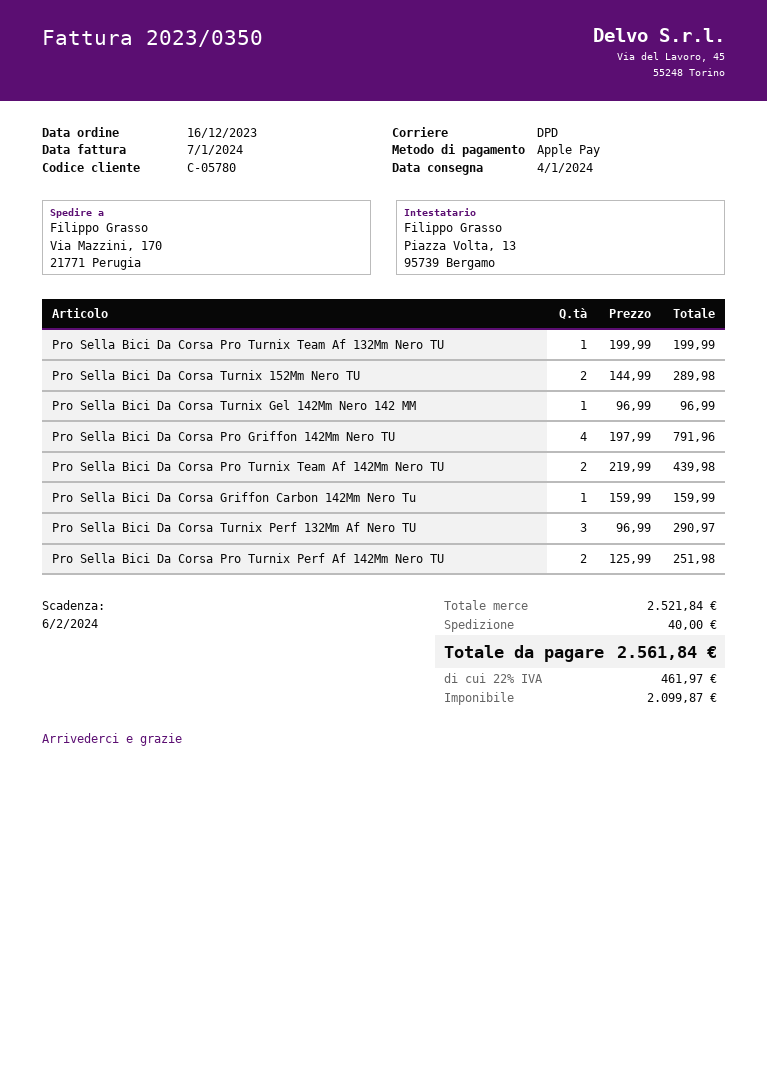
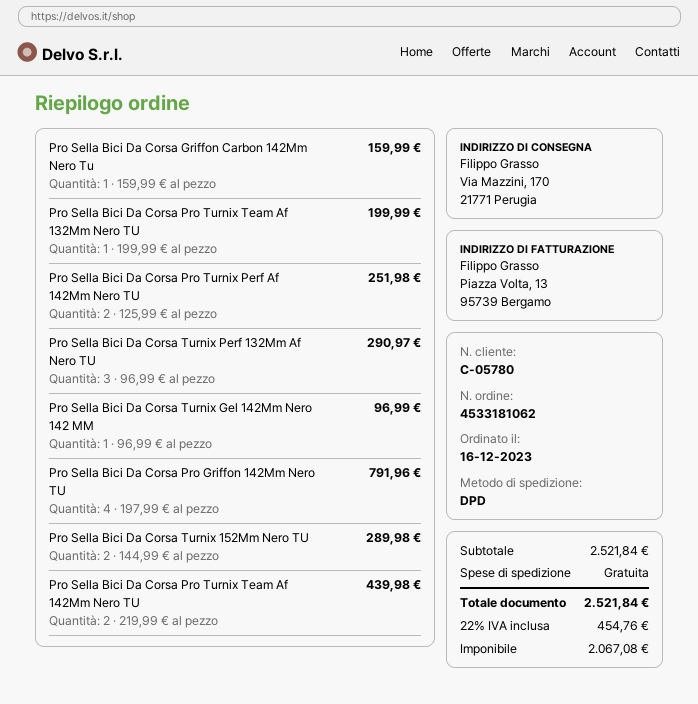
shipping: 40.00 -> 0.00
net: 2099.87 -> 2067.08
tax: 22% = 461.97 -> 22% = 454.76
total: 2561.84 -> 2521.84

